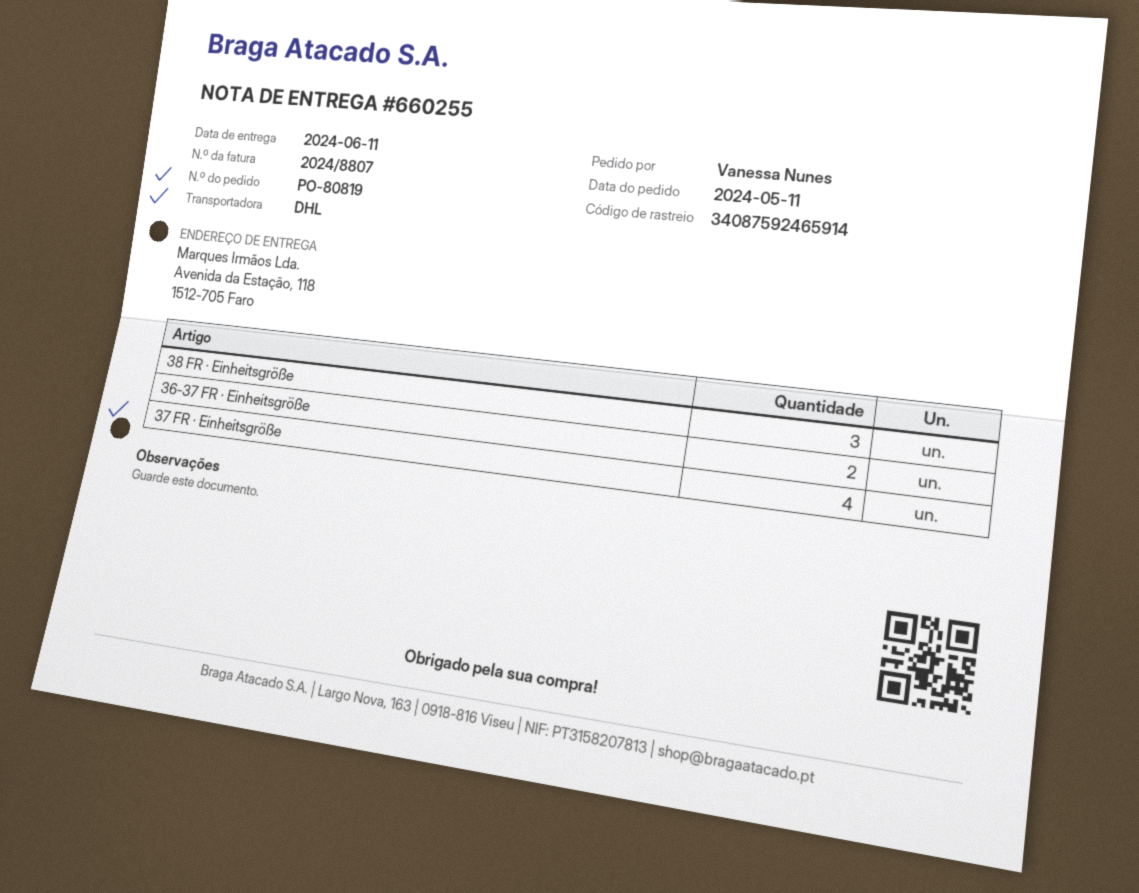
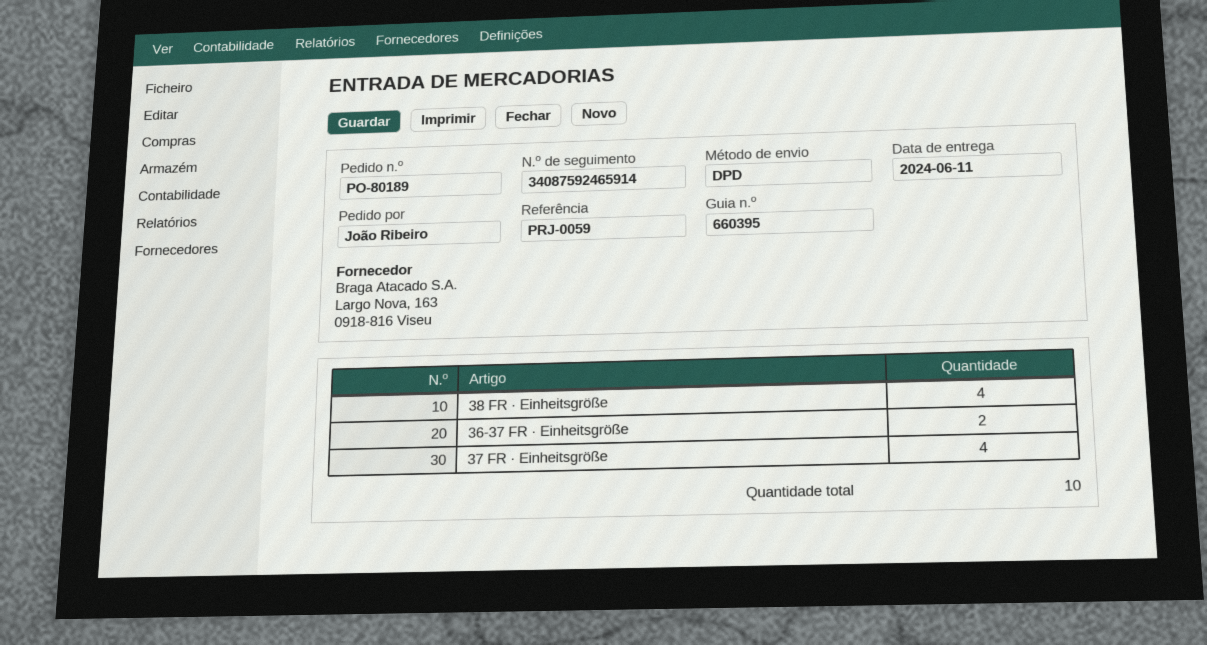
order number: PO-80819 -> PO-80189
delivery note number: 660255 -> 660395
ordered by: Vanessa Nunes -> João Ribeiro
shipping method: DHL -> DPD
38 FR · Einheitsgröße: 3 -> 4

